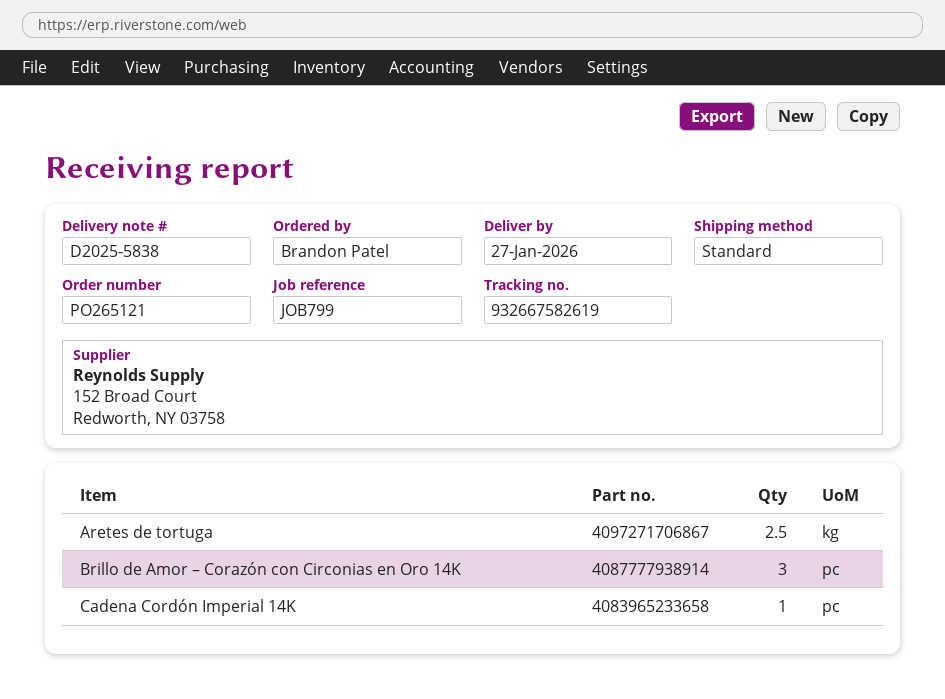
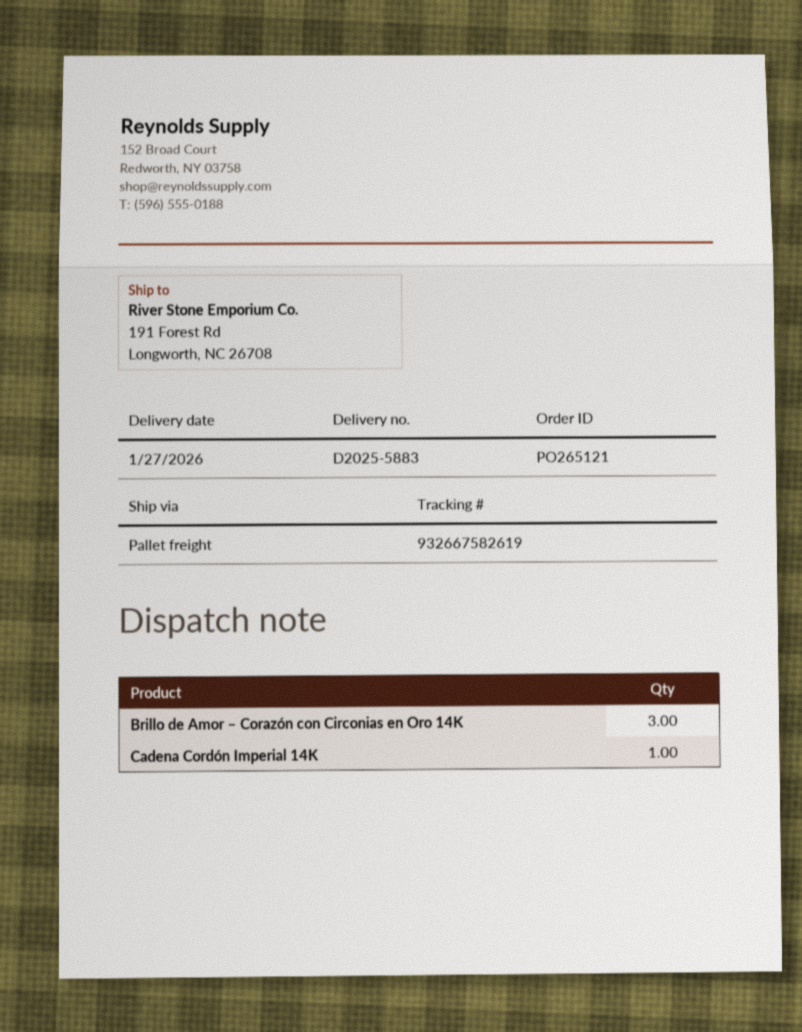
delivery note number: D2025-5838 -> D2025-5883
shipping method: standard -> pallet freight
Aretes de tortuga: 2.5 -> none

